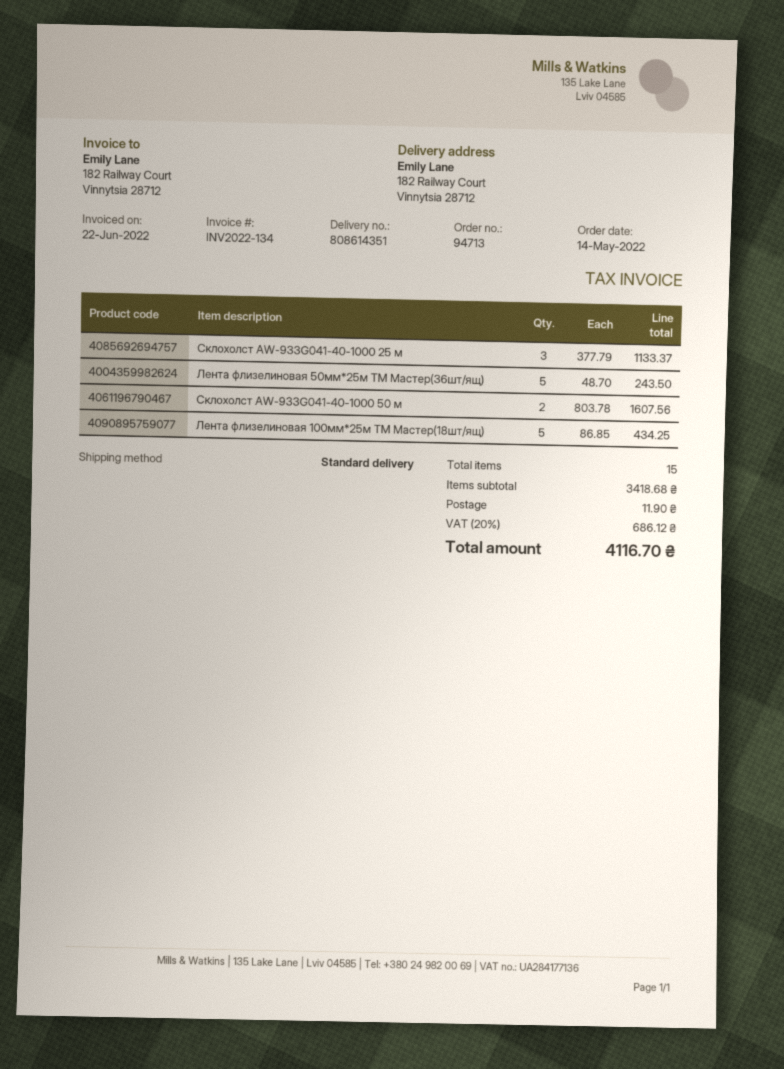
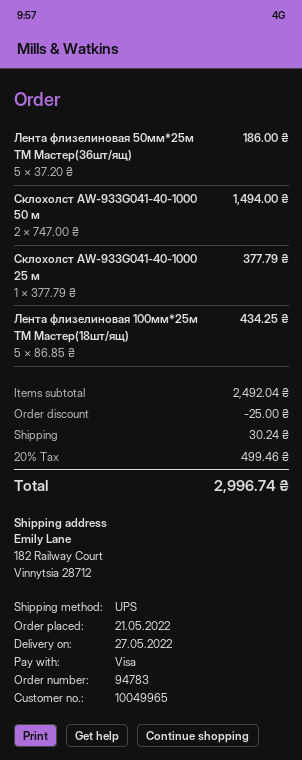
order number: 94713 -> 94783
order date: 2022-05-14 -> 2022-05-21
shipping method: standard -> UPS
Склохолст AW-933G041-40-1000 25 м: 3 x 377.79 = 1133.37 -> 1 x 377.79 = 377.79
Лента флизелиновая 50мм*25м ТМ Мастер(36шт/ящ): 5 x 48.70 = 243.50 -> 5 x 37.20 = 186.00
Склохолст AW-933G041-40-1000 50 м: 2 x 803.78 = 1607.56 -> 2 x 747.00 = 1494.00
subtotal: 3418.68 -> 2492.04
discount: none -> 25.00
shipping: 11.90 -> 30.24
tax: 20% = 686.12 -> 20% = 499.46
total: 4116.70 -> 2996.74

